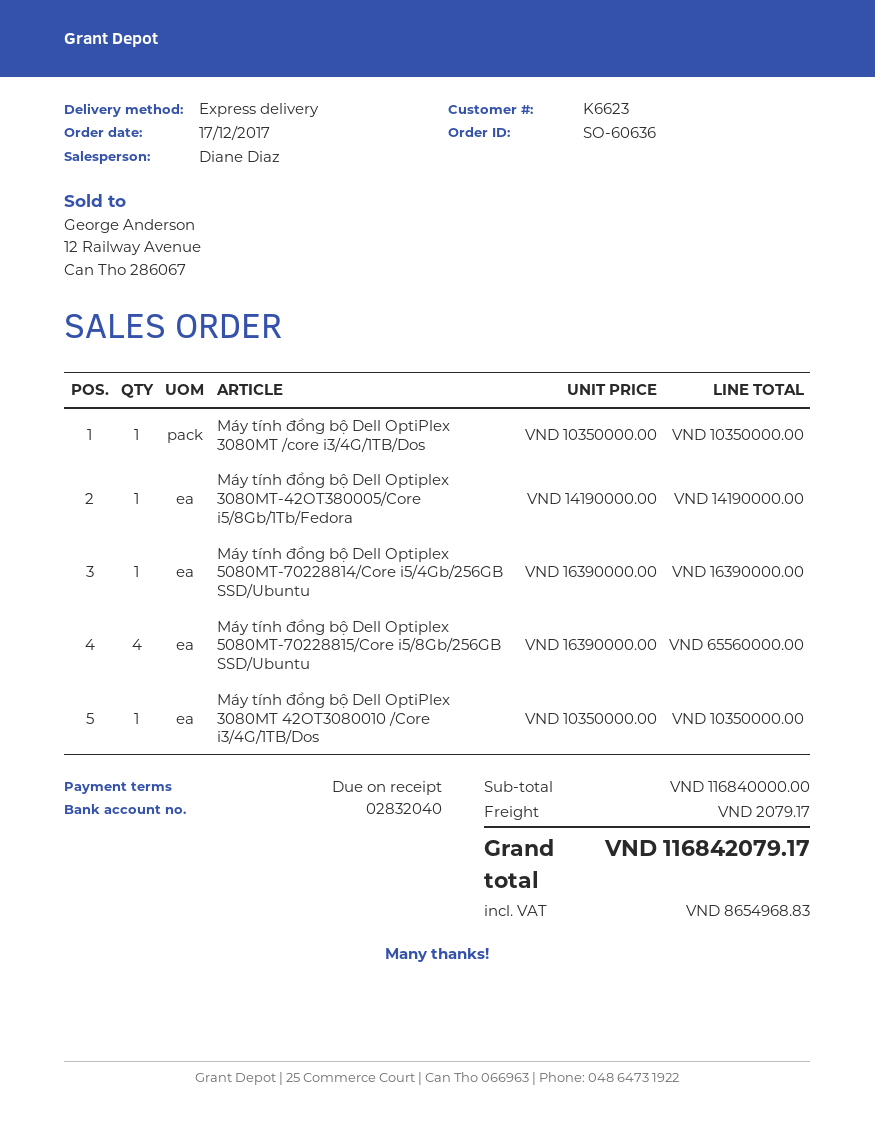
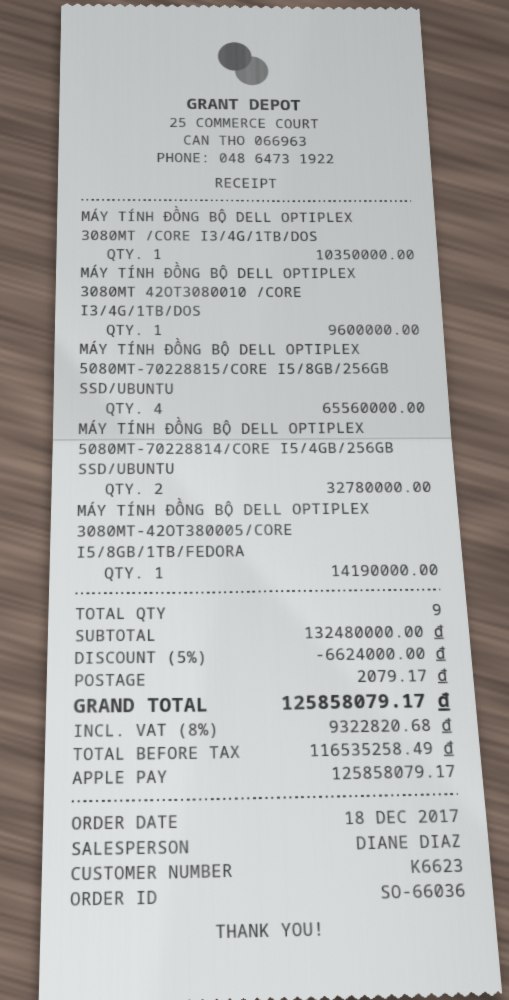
order number: SO-60636 -> SO-66036
order date: 2017-12-17 -> 2017-12-18
Máy tính đồng bộ Dell Optiplex 5080MT-70228814/Core i5/4Gb/256GB SSD/Ubuntu: 1 for 16390000.00 -> 2 for 32780000.00
Máy tính đồng bộ Dell OptiPlex 3080MT 42OT3080010 /Core i3/4G/1TB/Dos: 1 for 10350000.00 -> 1 for 9600000.00
subtotal: 116840000.00 -> 132480000.00
discount: none -> 5% = 6624000.00
tax: 8654968.83 -> 9322820.68
total: 116842079.17 -> 125858079.17

